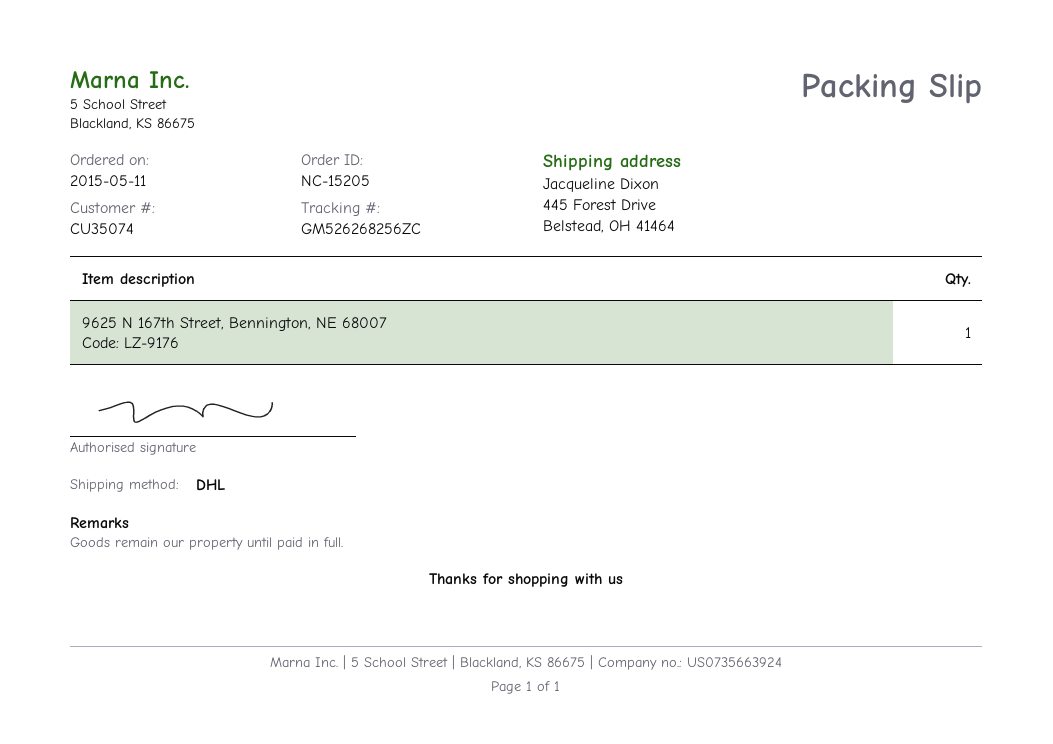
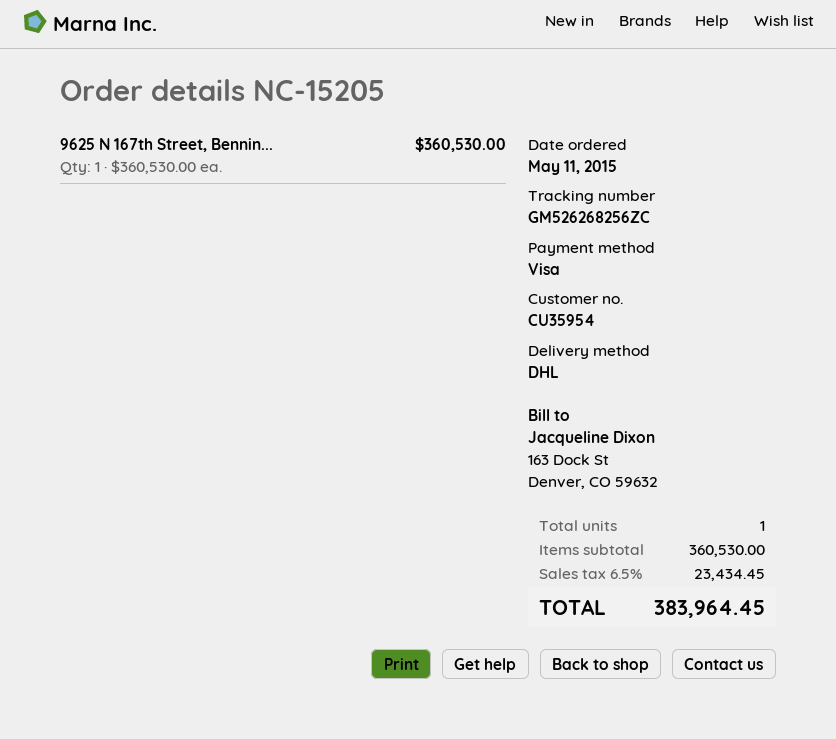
customer number: CU35074 -> CU35954

